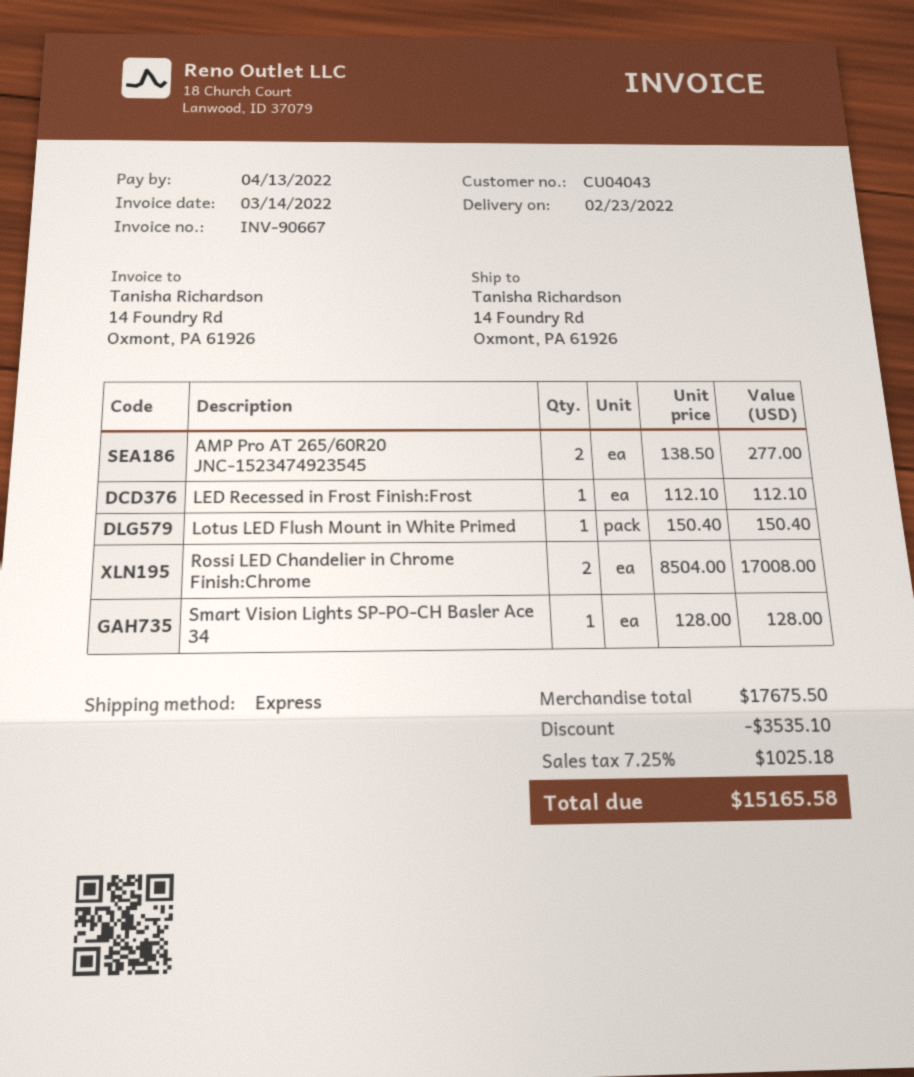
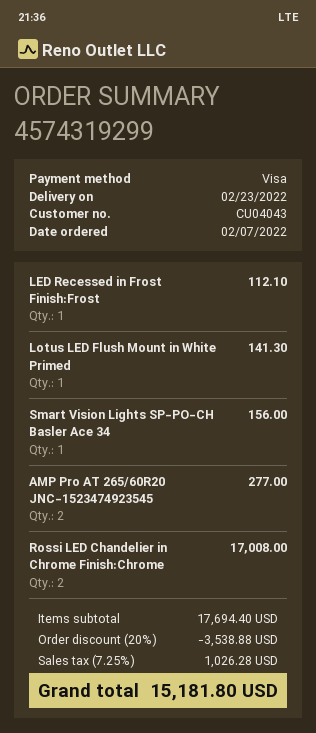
Lotus LED Flush Mount in White Primed: 1 for 150.40 -> 1 for 141.30
Smart Vision Lights SP-PO-CH Basler Ace 34: 1 for 128.00 -> 1 for 156.00
subtotal: 17675.50 -> 17694.40
discount: 3535.10 -> 3538.88
tax: 7.25% = 1025.18 -> 7.25% = 1026.28
total: 15165.58 -> 15181.80

